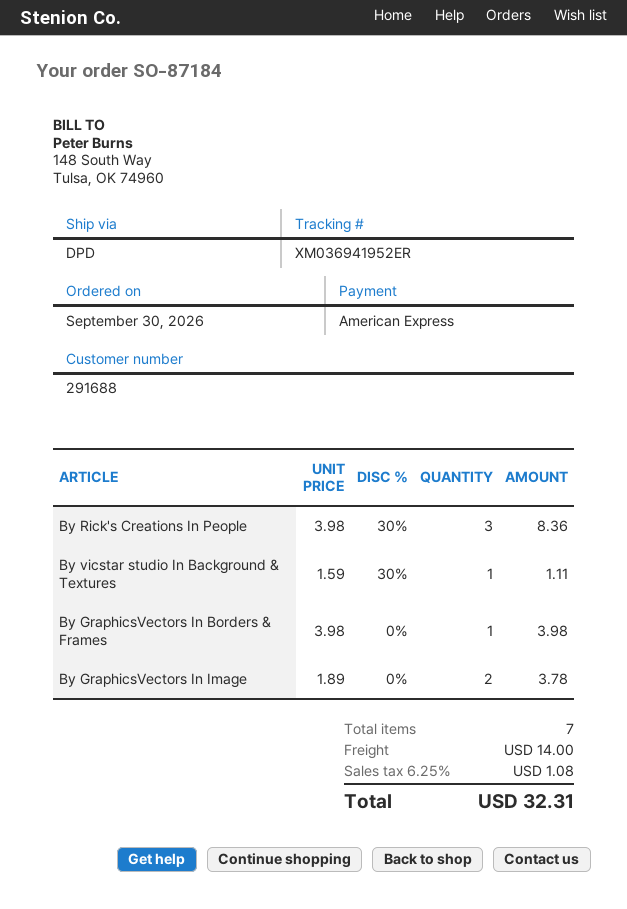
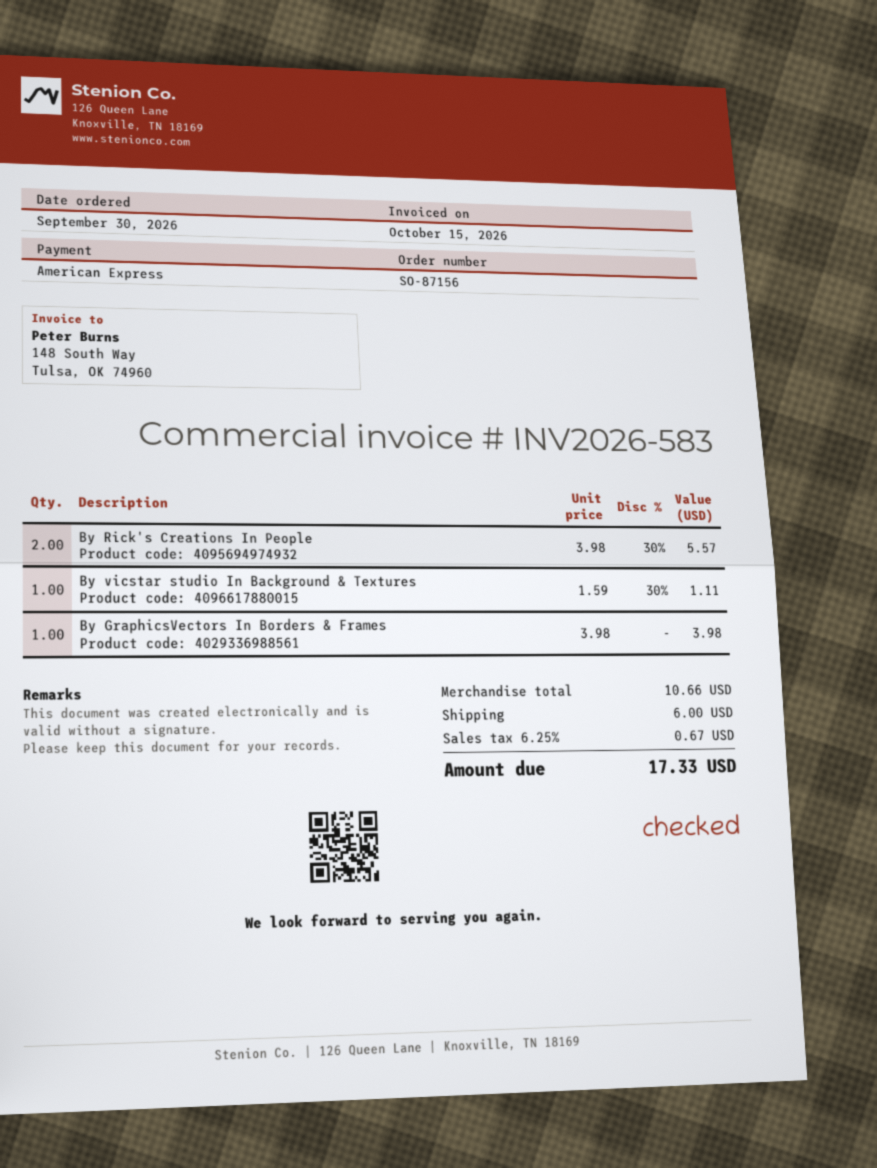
order number: SO-87184 -> SO-87156
By Rick's Creations In People: 3 x 3.98 - 30% = 8.36 -> 2 x 3.98 - 30% = 5.57
By GraphicsVectors In Image: 2 x 1.89 = 3.78 -> none
shipping: 14.00 -> 6.00
tax: 6.25% = 1.08 -> 6.25% = 0.67
total: 32.31 -> 17.33

